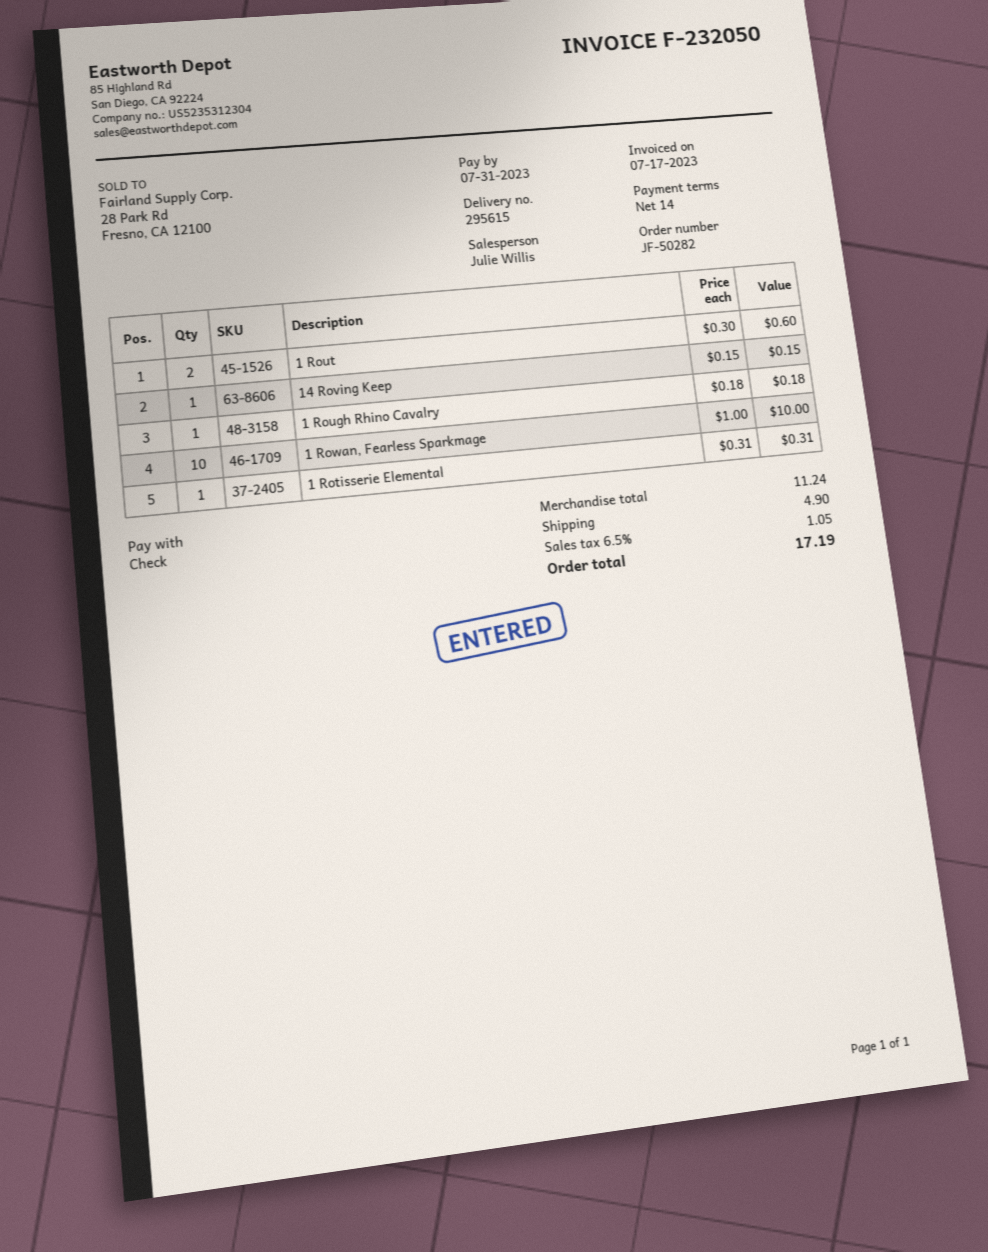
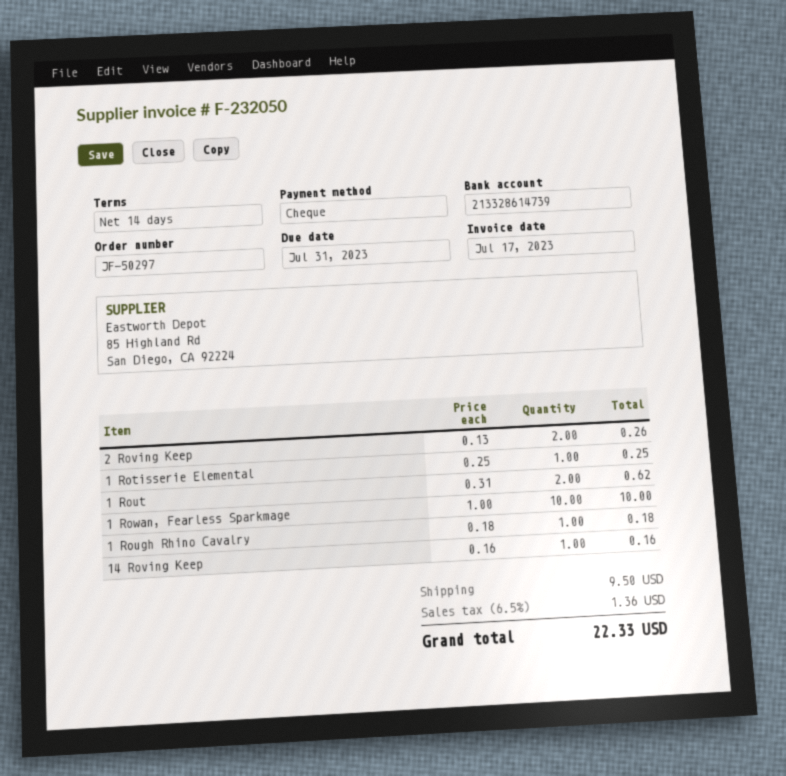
order number: JF-50282 -> JF-50297
1 Rout: 2 x 0.30 = 0.60 -> 2 x 0.31 = 0.62
14 Roving Keep: 1 x 0.15 = 0.15 -> 1 x 0.16 = 0.16
1 Rotisserie Elemental: 1 x 0.31 = 0.31 -> 1 x 0.25 = 0.25
2 Roving Keep: none -> 2 x 0.13 = 0.26
shipping: 4.90 -> 9.50
tax: 6.5% = 1.05 -> 6.5% = 1.36
total: 17.19 -> 22.33

